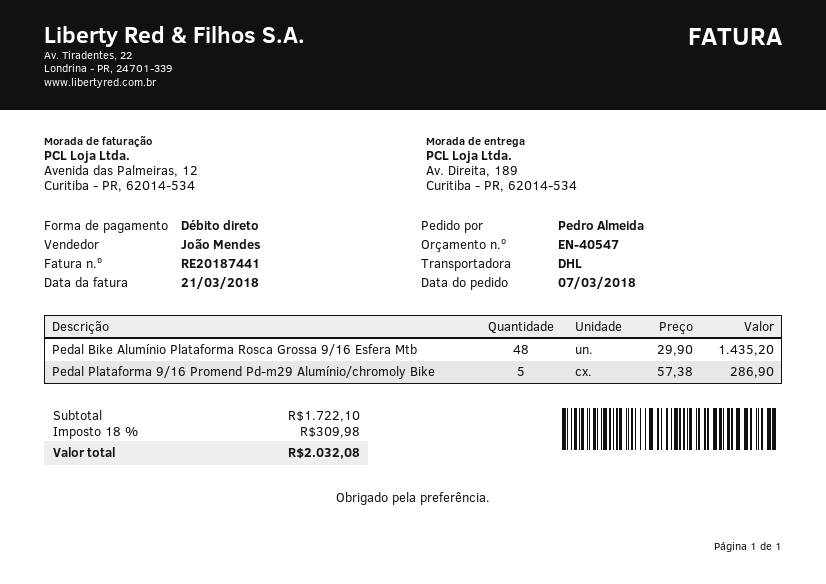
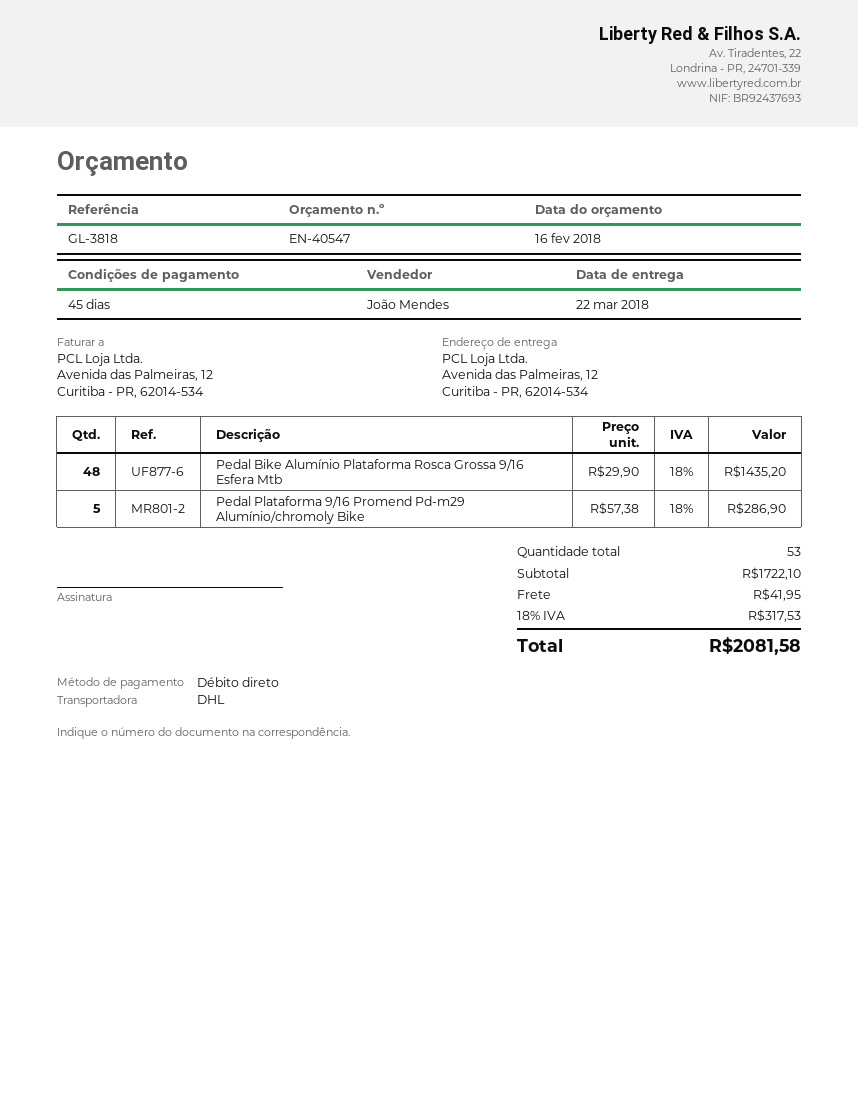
ship to: Av. Direita, 189, Curitiba - PR, 62014-534 -> Avenida das Palmeiras, 12, Curitiba - PR, 62014-534
shipping: none -> 41.95
tax: 18% = 309.98 -> 18% = 317.53
total: 2032.08 -> 2081.58

